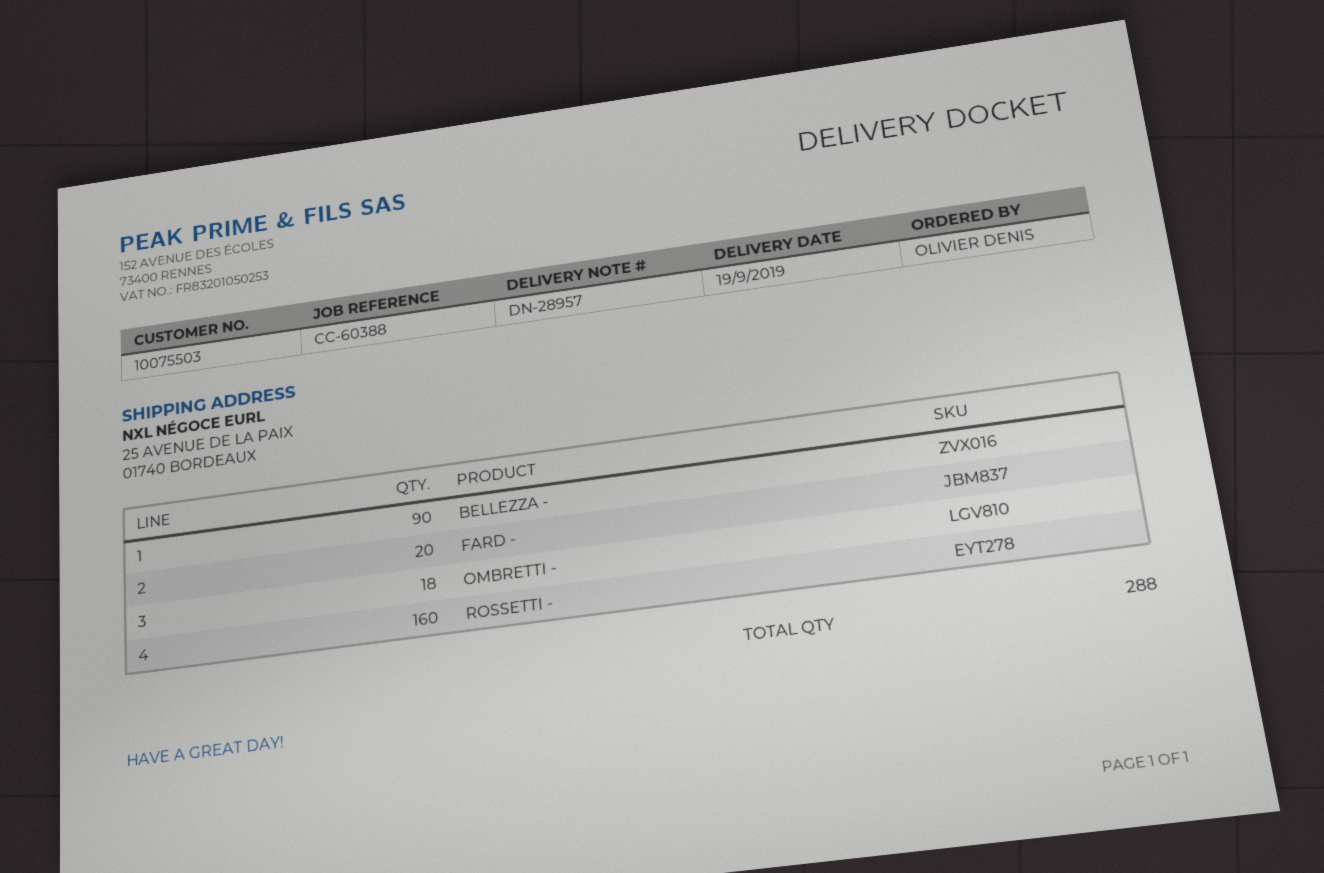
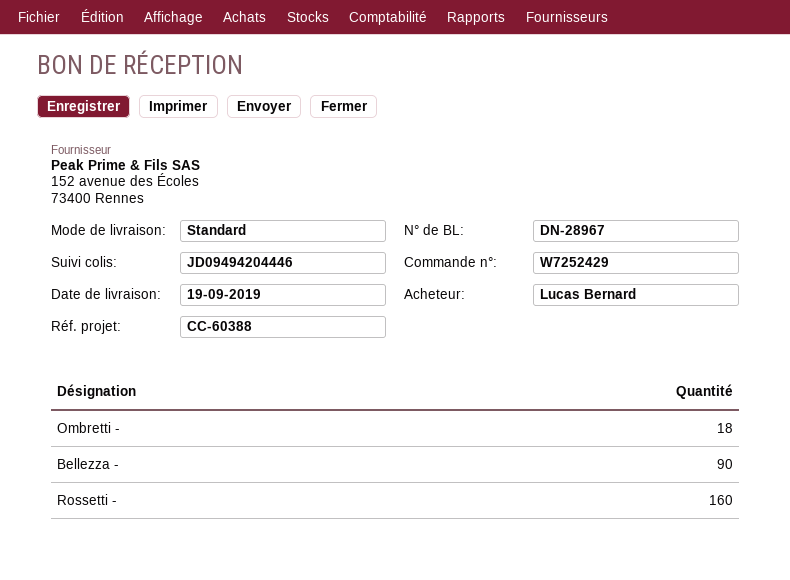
delivery note number: DN-28957 -> DN-28967
ordered by: OLIVIER DENIS -> Lucas Bernard
FARD -: 20 -> none

